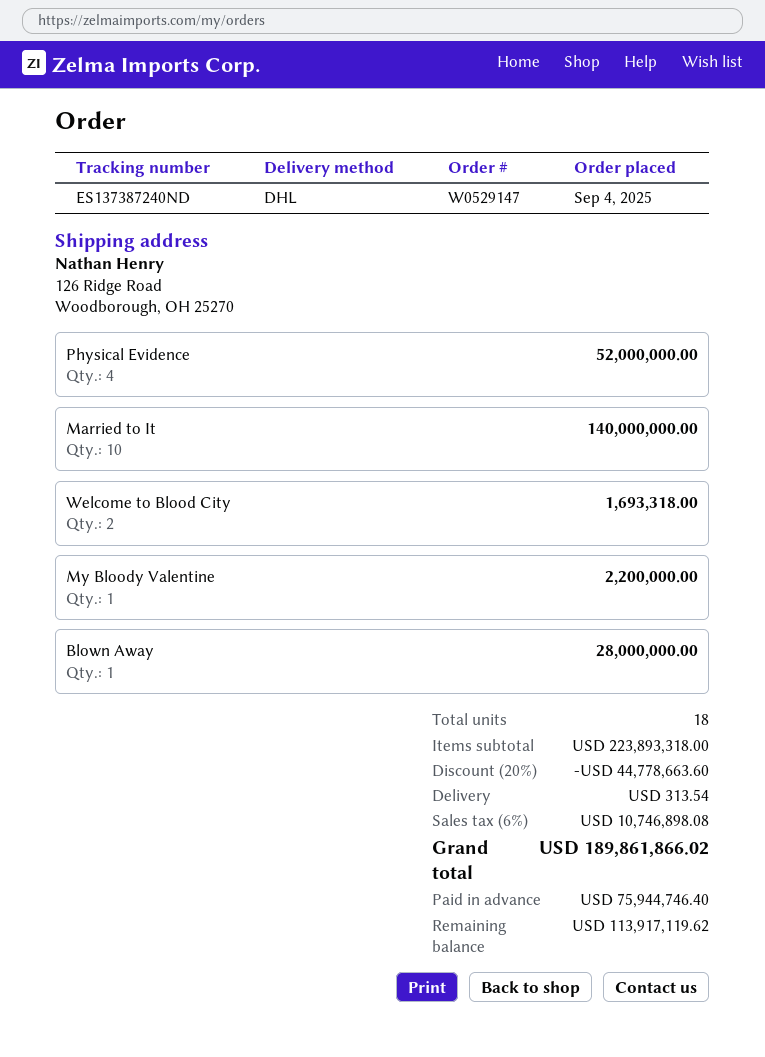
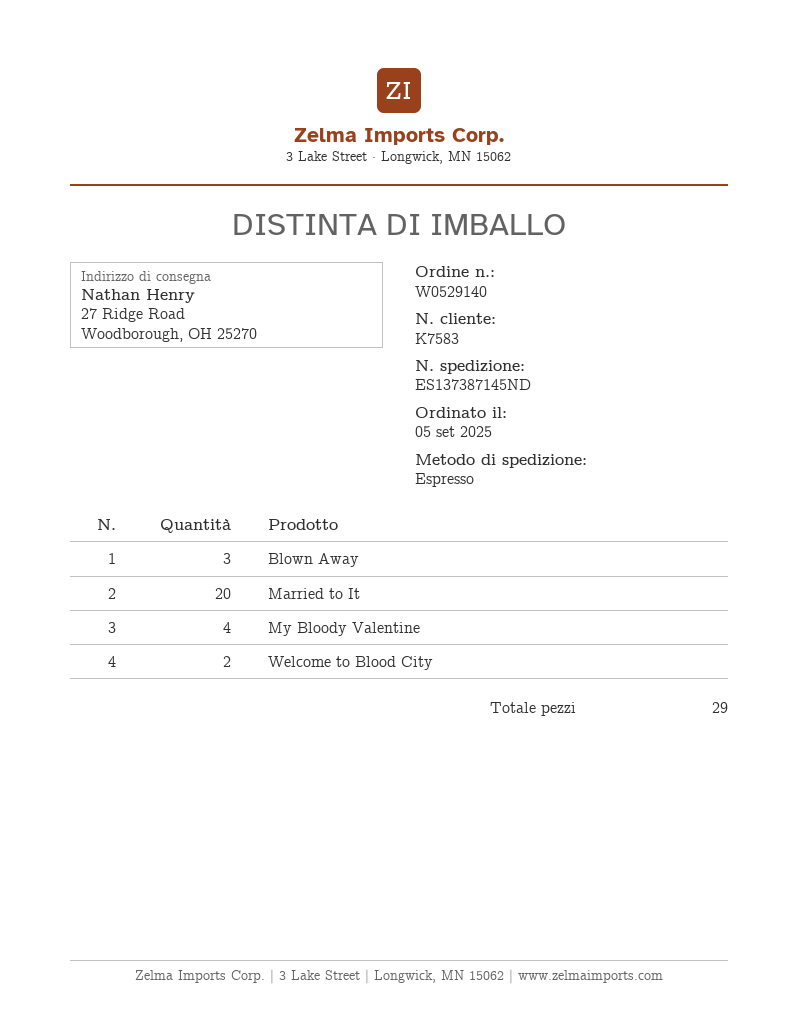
order number: W0529147 -> W0529140
order date: 2025-09-04 -> 2025-09-05
shipping method: DHL -> express
tracking number: ES137387240ND -> ES137387145ND
ship to: 126 Ridge Road, Woodborough, OH 25270 -> 27 Ridge Road, Woodborough, OH 25270
Physical Evidence: 4 -> none
Married to It: 10 -> 20
My Bloody Valentine: 1 -> 4
Blown Away: 1 -> 3
total quantity: 18 -> 29

